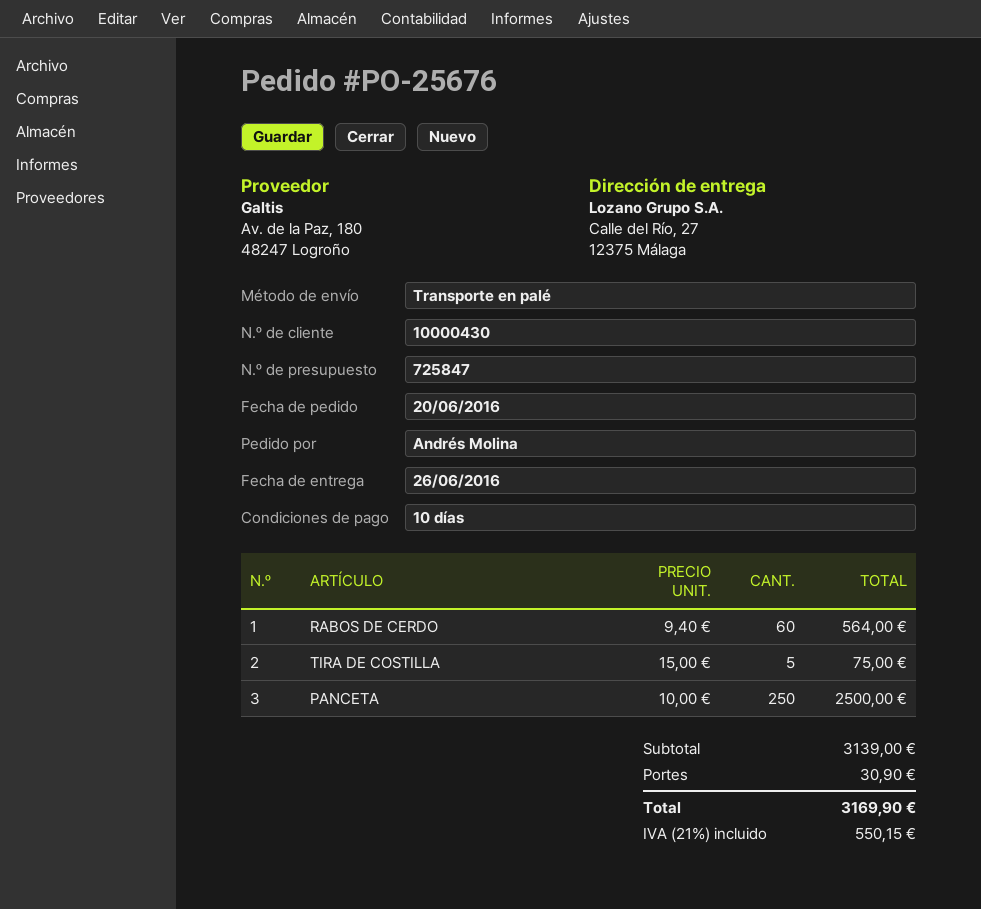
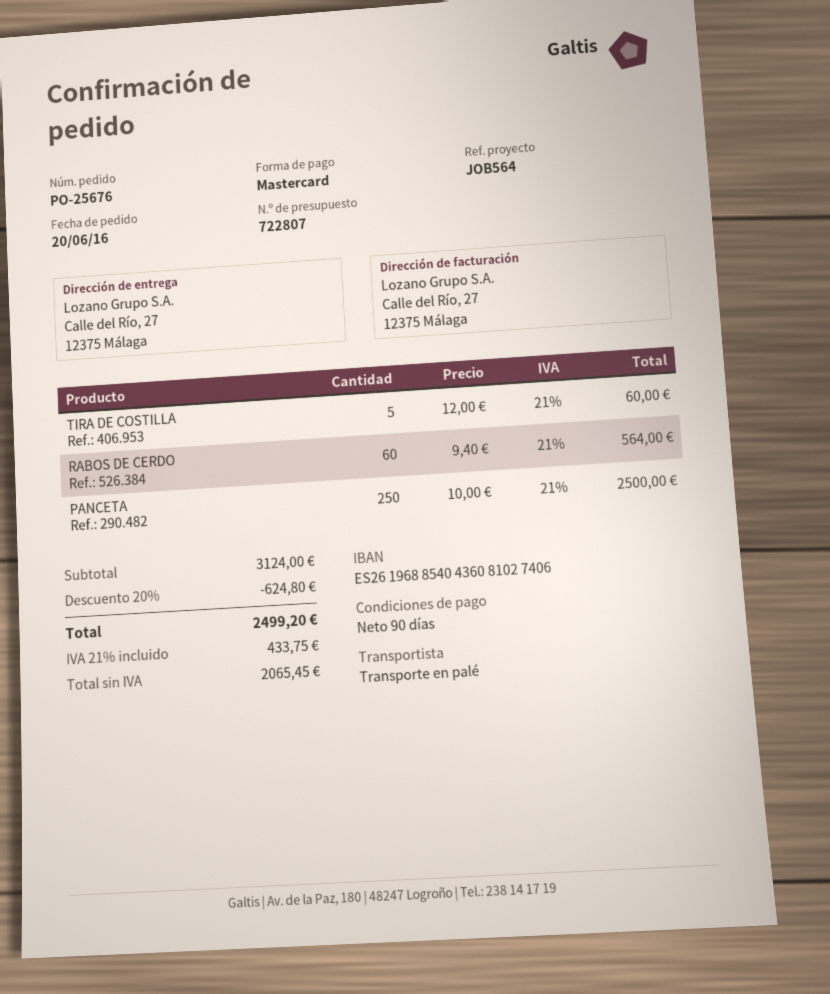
quote number: 725847 -> 722807
payment terms: 10 days -> 90 days
TIRA DE COSTILLA: 5 x 15.00 = 75.00 -> 5 x 12.00 = 60.00
subtotal: 3139.00 -> 3124.00
discount: none -> 20% = 624.80
shipping: 30.90 -> none
tax: 21% = 550.15 -> 21% = 433.75
total: 3169.90 -> 2499.20

